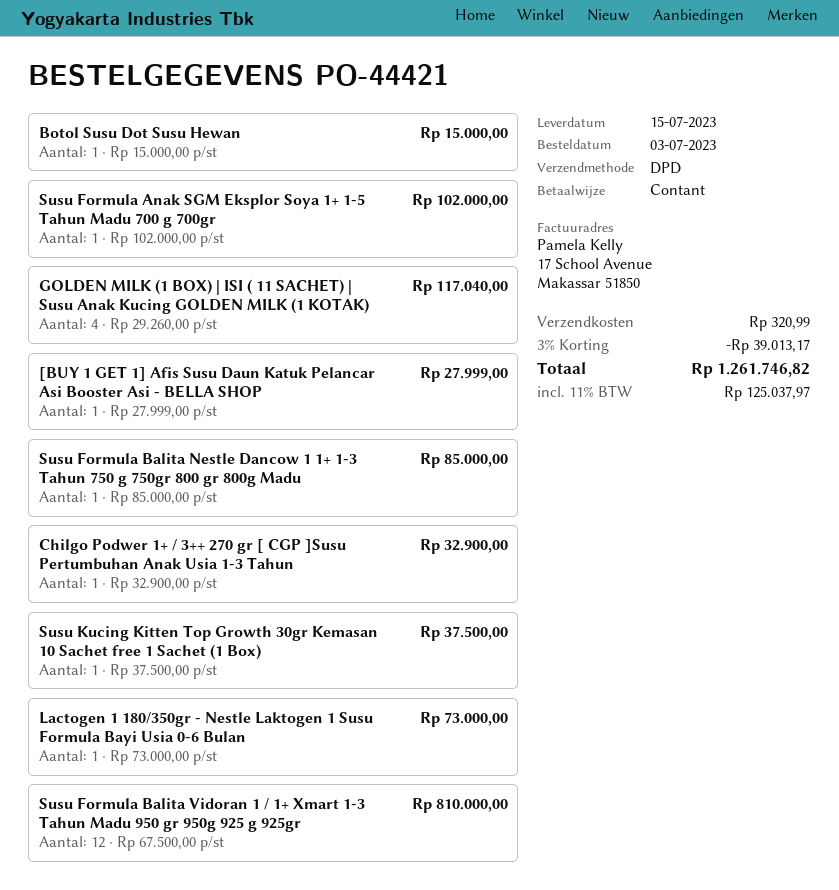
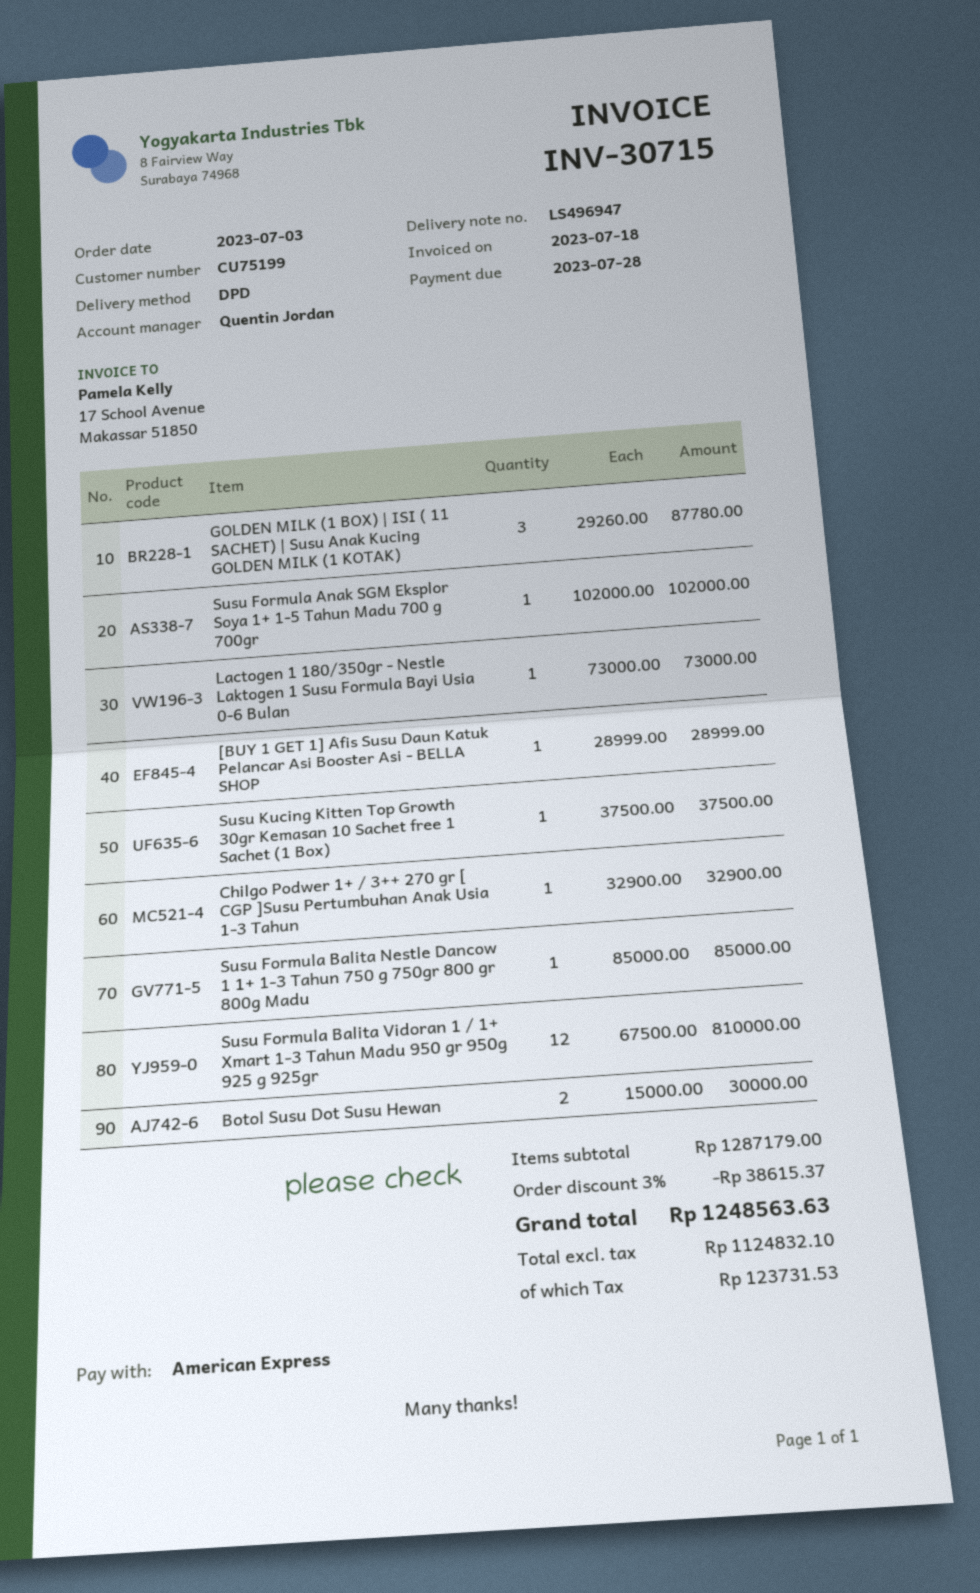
payment method: cash -> American Express
Botol Susu Dot Susu Hewan: 1 x 15000.00 = 15000.00 -> 2 x 15000.00 = 30000.00
GOLDEN MILK (1 BOX) | ISI ( 11 SACHET) | Susu Anak Kucing GOLDEN MILK (1 KOTAK): 4 x 29260.00 = 117040.00 -> 3 x 29260.00 = 87780.00
[BUY 1 GET 1] Afis Susu Daun Katuk Pelancar Asi Booster Asi - BELLA SHOP: 1 x 27999.00 = 27999.00 -> 1 x 28999.00 = 28999.00
discount: 3% = 39013.17 -> 3% = 38615.37
shipping: 320.99 -> none
tax: 125037.97 -> 123731.53
total: 1261746.82 -> 1248563.63

